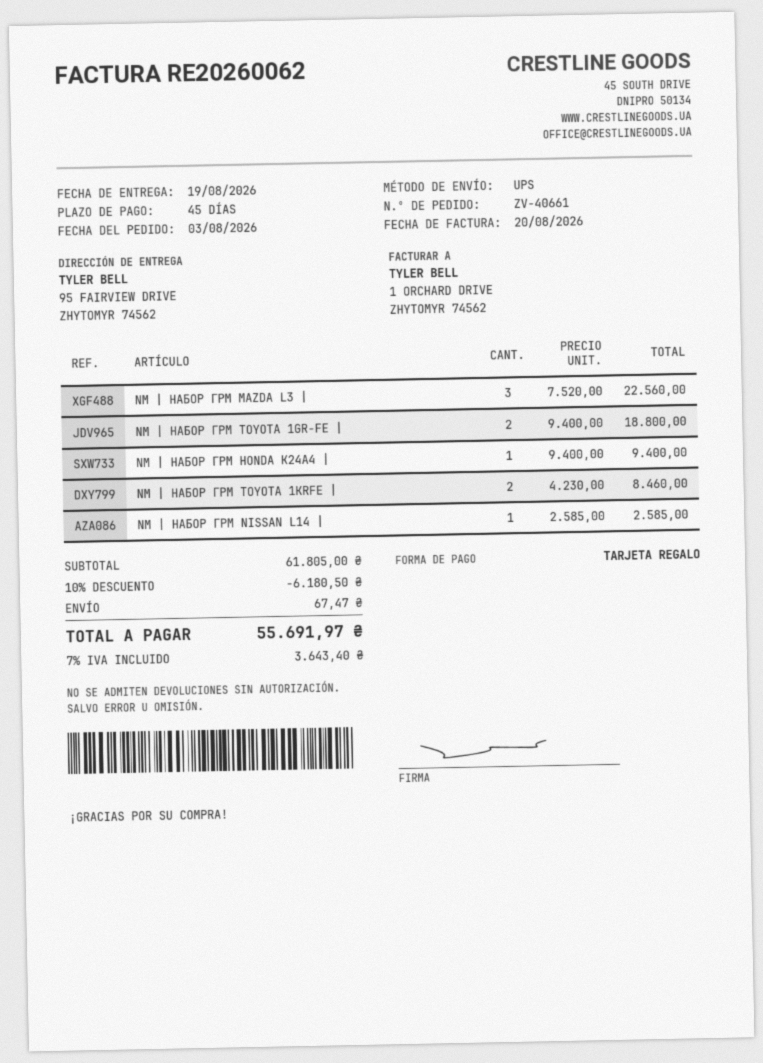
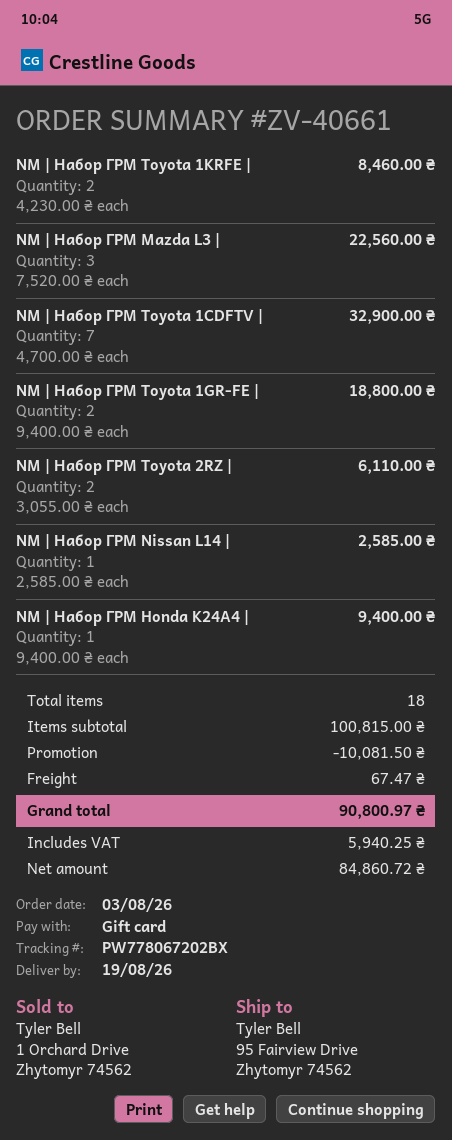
NM | Набор ГРМ Toyota 1CDFTV |: none -> 7 x 4700.00 = 32900.00
NM | Набор ГРМ Toyota 2RZ |: none -> 2 x 3055.00 = 6110.00
subtotal: 61805.00 -> 100815.00
discount: 6180.50 -> 10081.50
tax: 3643.40 -> 5940.25
total: 55691.97 -> 90800.97

